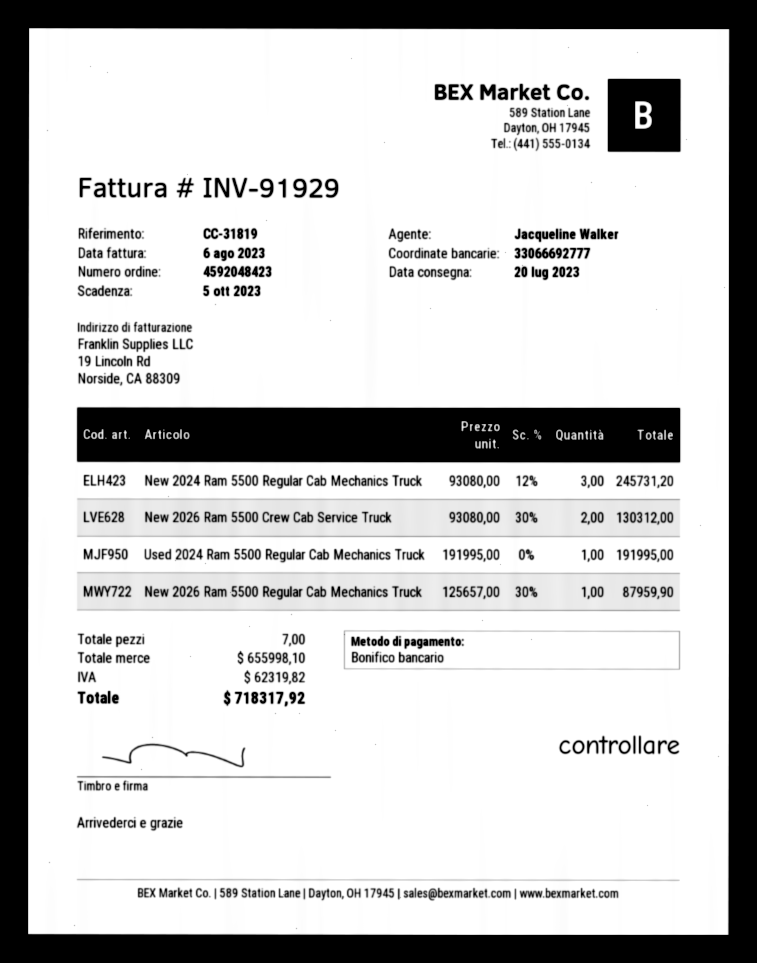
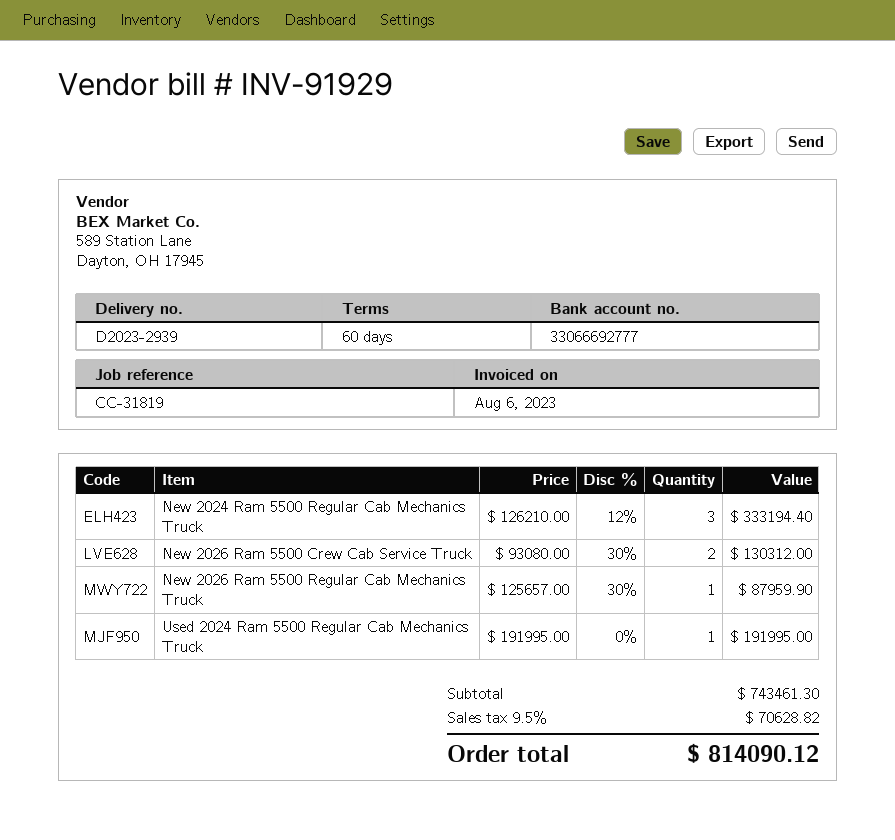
New 2024 Ram 5500 Regular Cab Mechanics Truck: 3 x 93080.00 - 12% = 245731.20 -> 3 x 126210.00 - 12% = 333194.40
subtotal: 655998.10 -> 743461.30
tax: 62319.82 -> 70628.82
total: 718317.92 -> 814090.12

